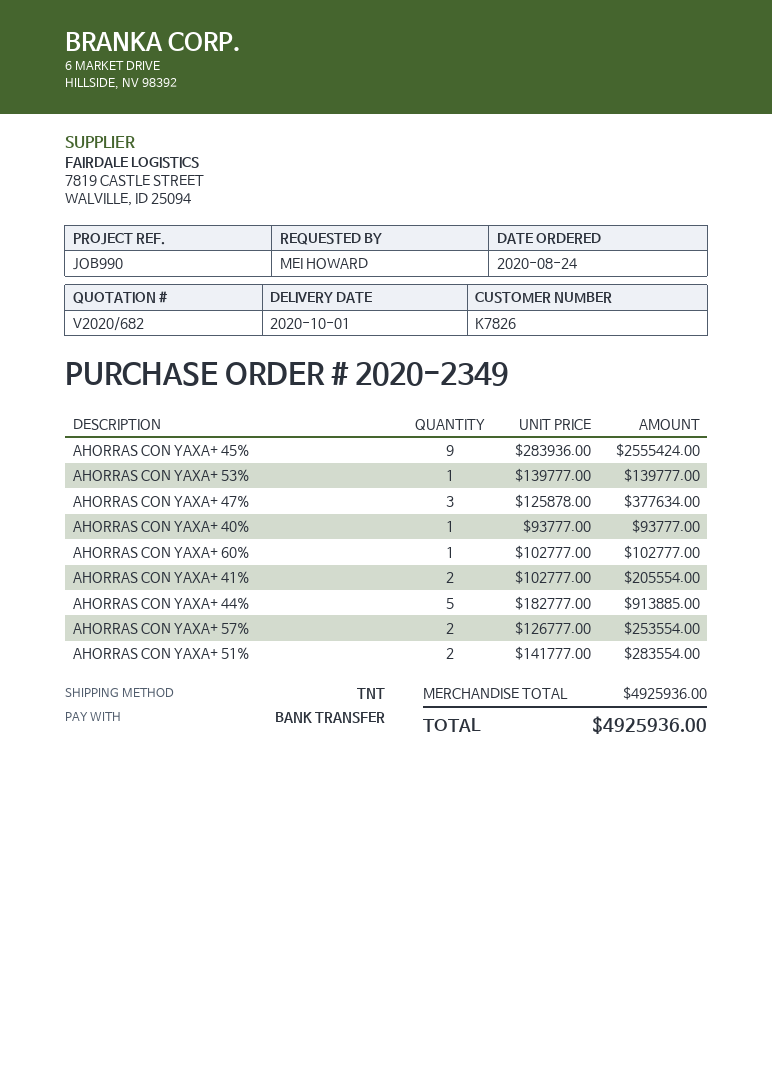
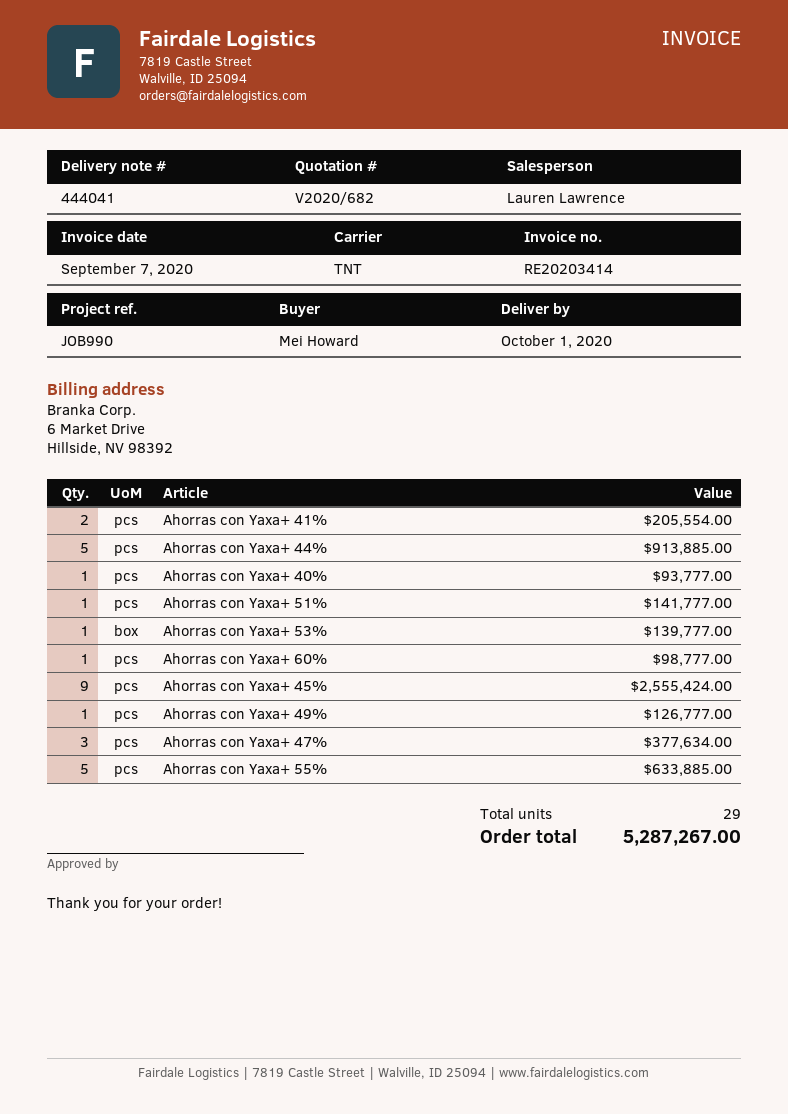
AHORRAS CON YAXA+ 60%: 1 for 102777.00 -> 1 for 98777.00
AHORRAS CON YAXA+ 57%: 2 for 253554.00 -> none
AHORRAS CON YAXA+ 51%: 2 for 283554.00 -> 1 for 141777.00
Ahorras con Yaxa+ 49%: none -> 1 for 126777.00
Ahorras con Yaxa+ 55%: none -> 5 for 633885.00
total: 4925936.00 -> 5287267.00

